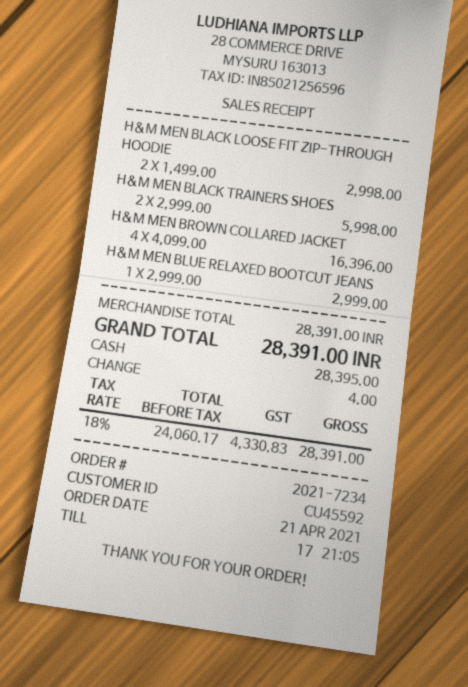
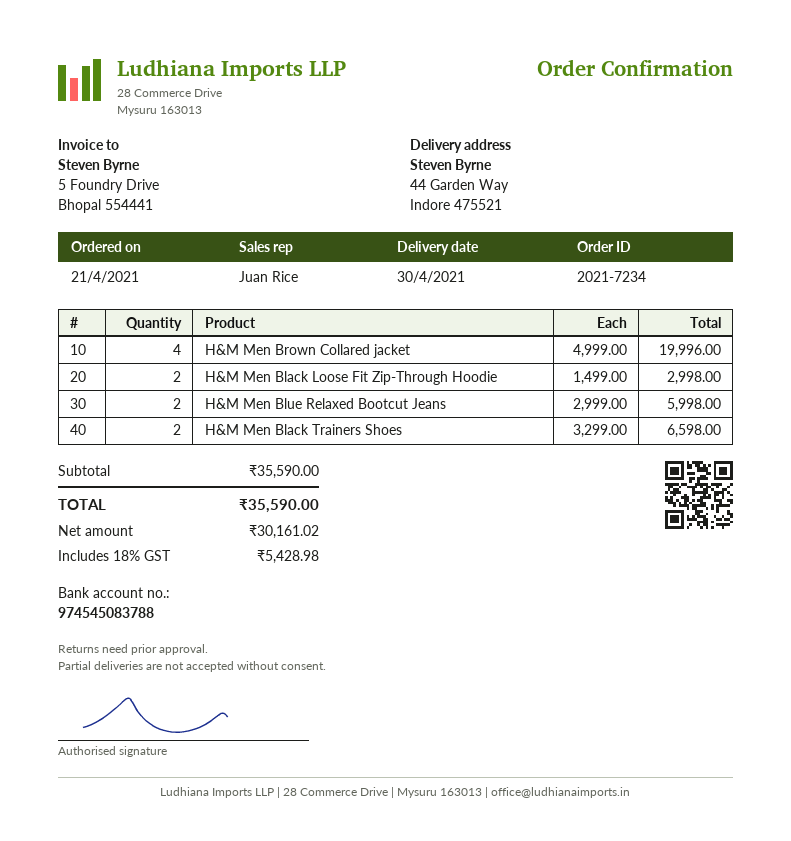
H&M MEN BLACK TRAINERS SHOES: 2 x 2999.00 = 5998.00 -> 2 x 3299.00 = 6598.00
H&M MEN BROWN COLLARED JACKET: 4 x 4099.00 = 16396.00 -> 4 x 4999.00 = 19996.00
H&M MEN BLUE RELAXED BOOTCUT JEANS: 1 x 2999.00 = 2999.00 -> 2 x 2999.00 = 5998.00
subtotal: 28391.00 -> 35590.00
net: 24060.17 -> 30161.02
tax: 18% = 4330.83 -> 18% = 5428.98
total: 28391.00 -> 35590.00

